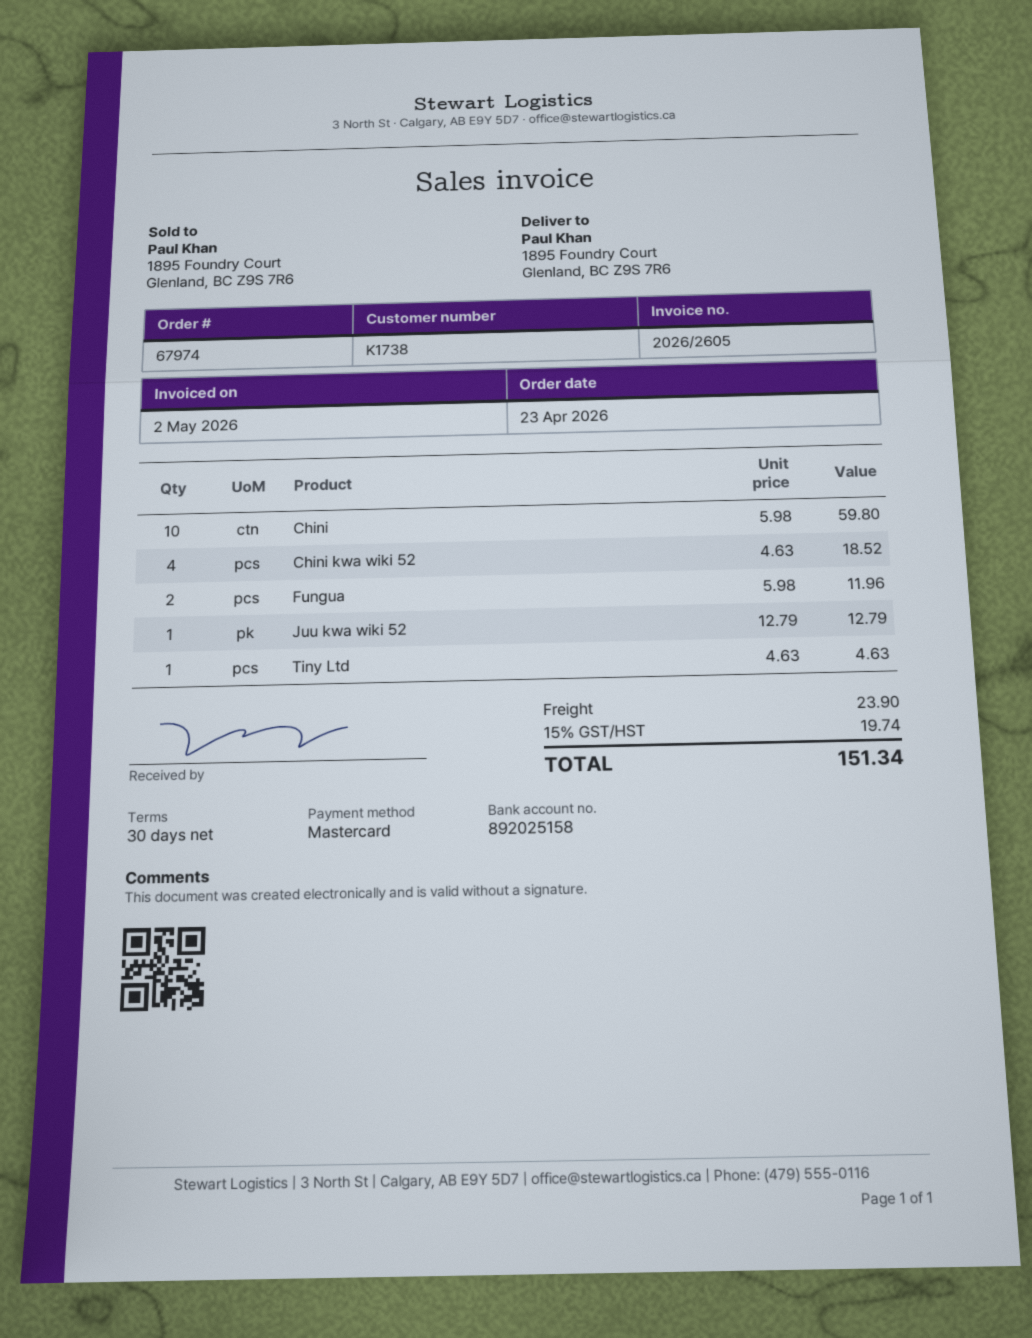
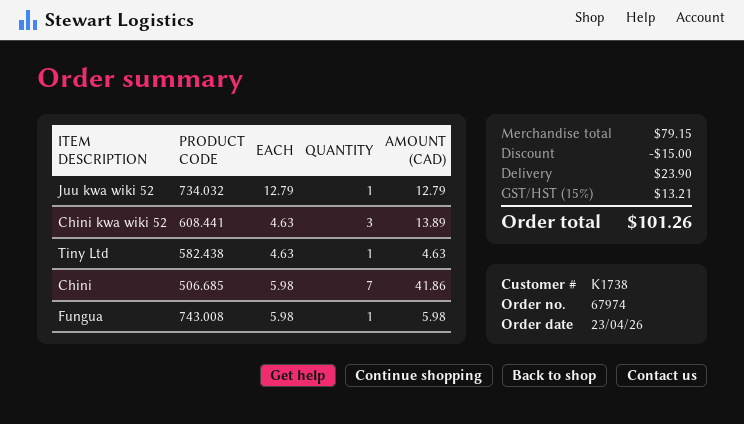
Chini: 10 x 5.98 = 59.80 -> 7 x 5.98 = 41.86
Chini kwa wiki 52: 4 x 4.63 = 18.52 -> 3 x 4.63 = 13.89
Fungua: 2 x 5.98 = 11.96 -> 1 x 5.98 = 5.98
discount: none -> 15.00
tax: 15% = 19.74 -> 15% = 13.21
total: 151.34 -> 101.26

